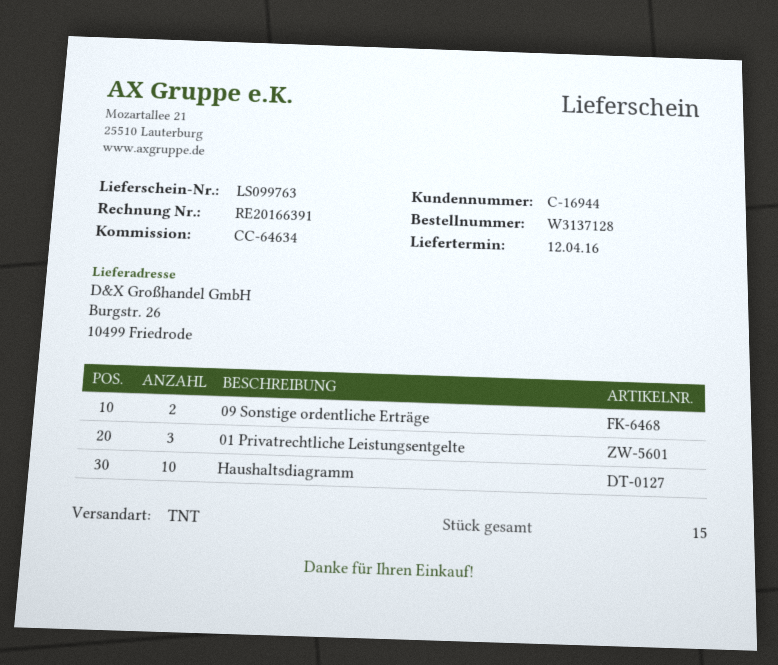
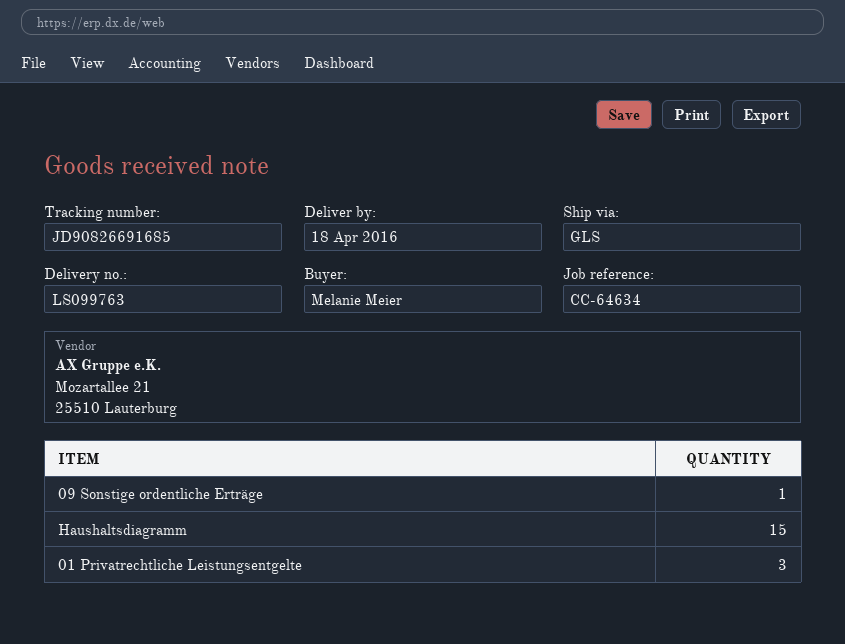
delivery date: 2016-04-12 -> 2016-04-18
shipping method: TNT -> GLS
09 Sonstige ordentliche Erträge: 2 -> 1
Haushaltsdiagramm: 10 -> 15

